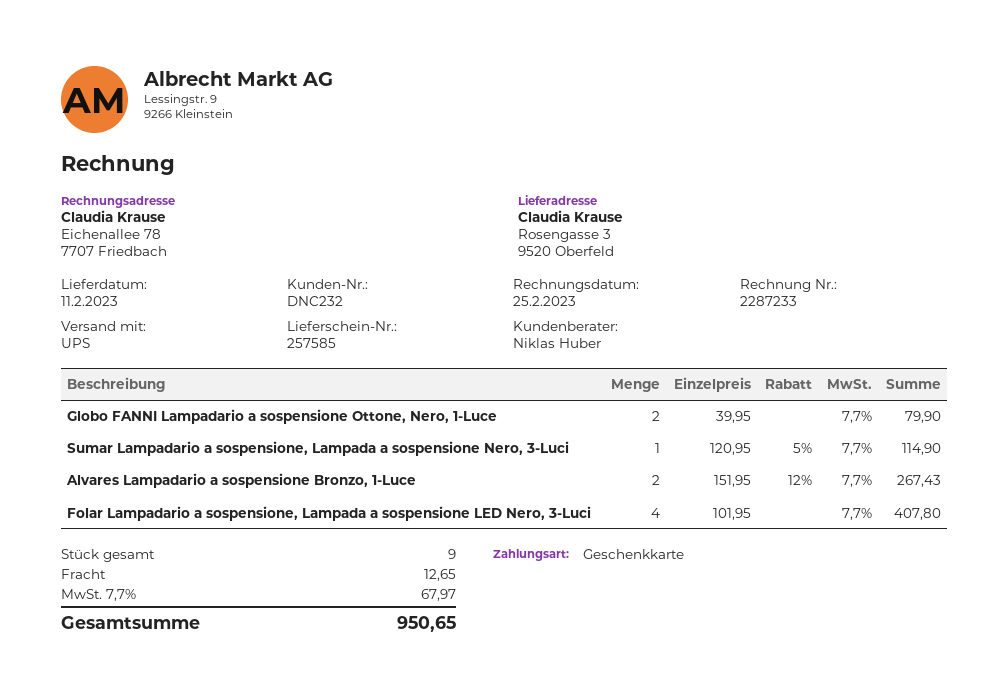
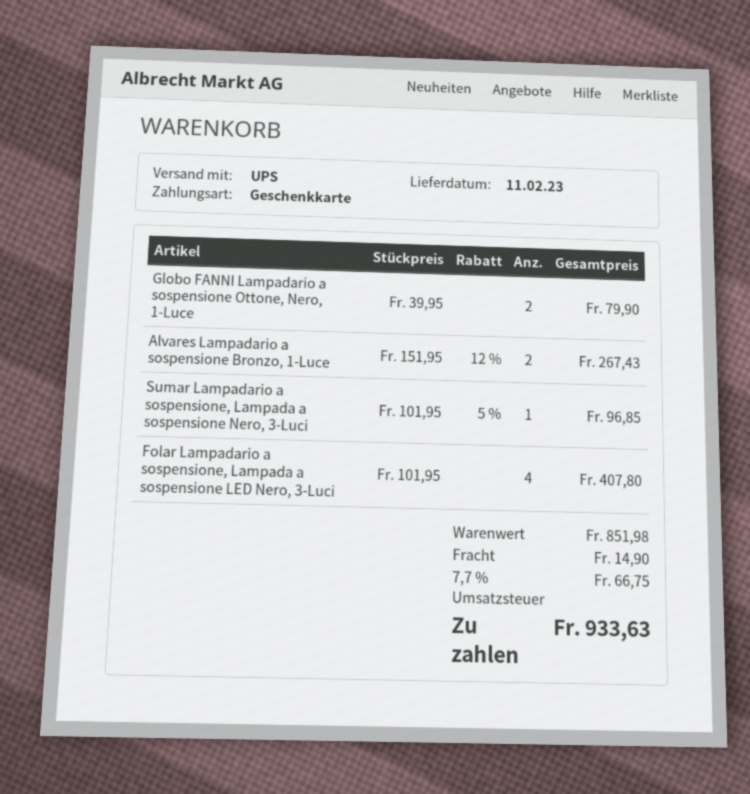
Sumar Lampadario a sospensione, Lampada a sospensione Nero, 3-Luci: 1 x 120.95 - 5% = 114.90 -> 1 x 101.95 - 5% = 96.85
shipping: 12.65 -> 14.90
tax: 7.7% = 67.97 -> 7.7% = 66.75
total: 950.65 -> 933.63

